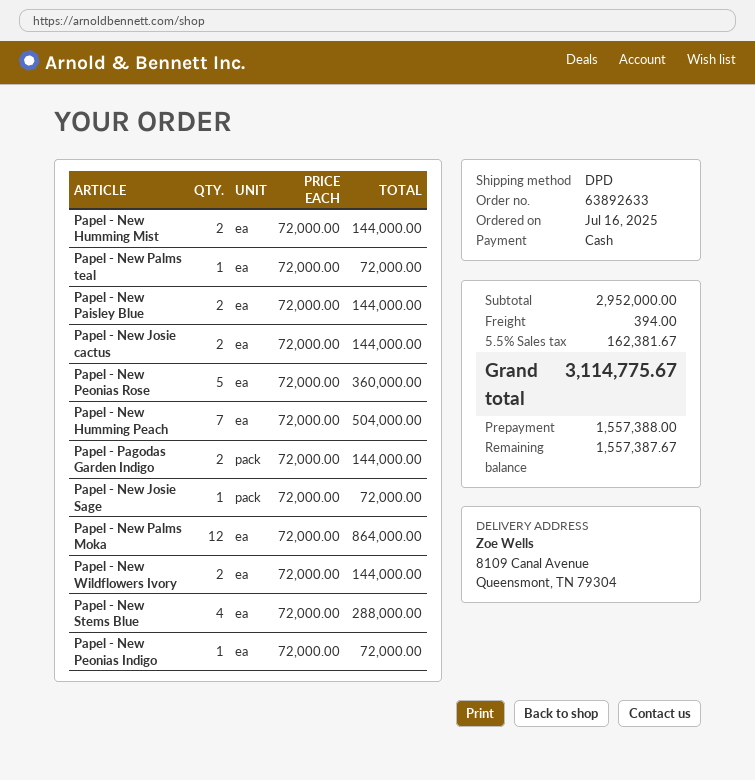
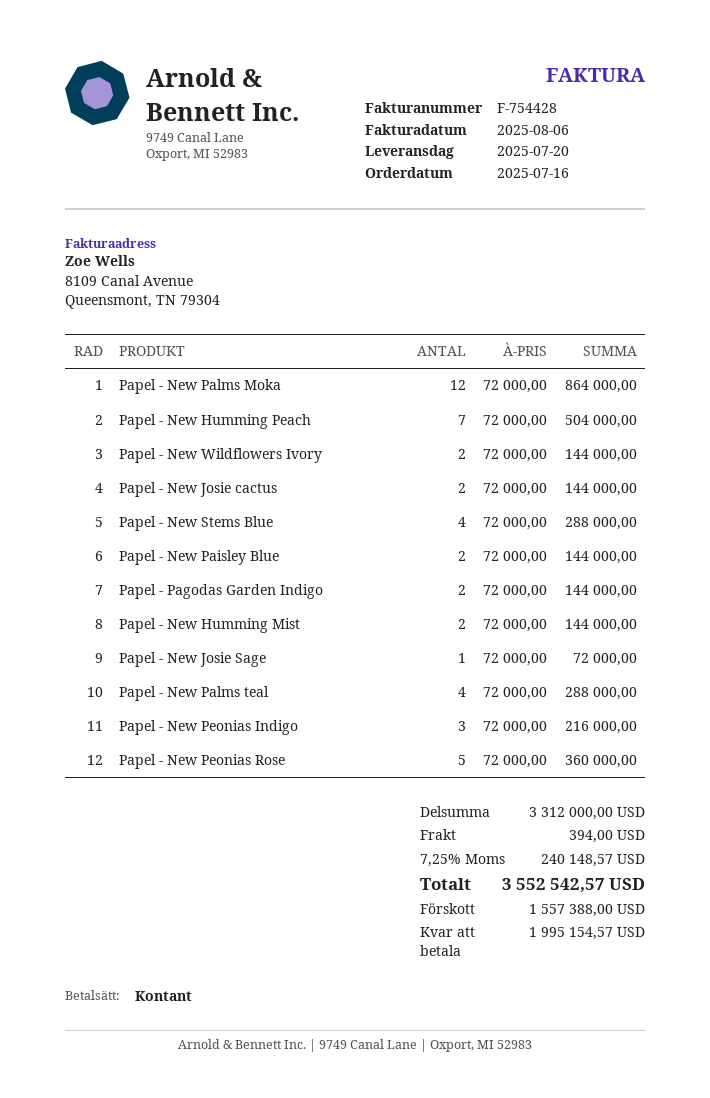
Papel - New Palms teal: 1 x 72000.00 = 72000.00 -> 4 x 72000.00 = 288000.00
Papel - New Peonias Indigo: 1 x 72000.00 = 72000.00 -> 3 x 72000.00 = 216000.00
subtotal: 2952000.00 -> 3312000.00
tax: 5.5% = 162381.67 -> 7.25% = 240148.57
total: 3114775.67 -> 3552542.57
balance: 1557387.67 -> 1995154.57

